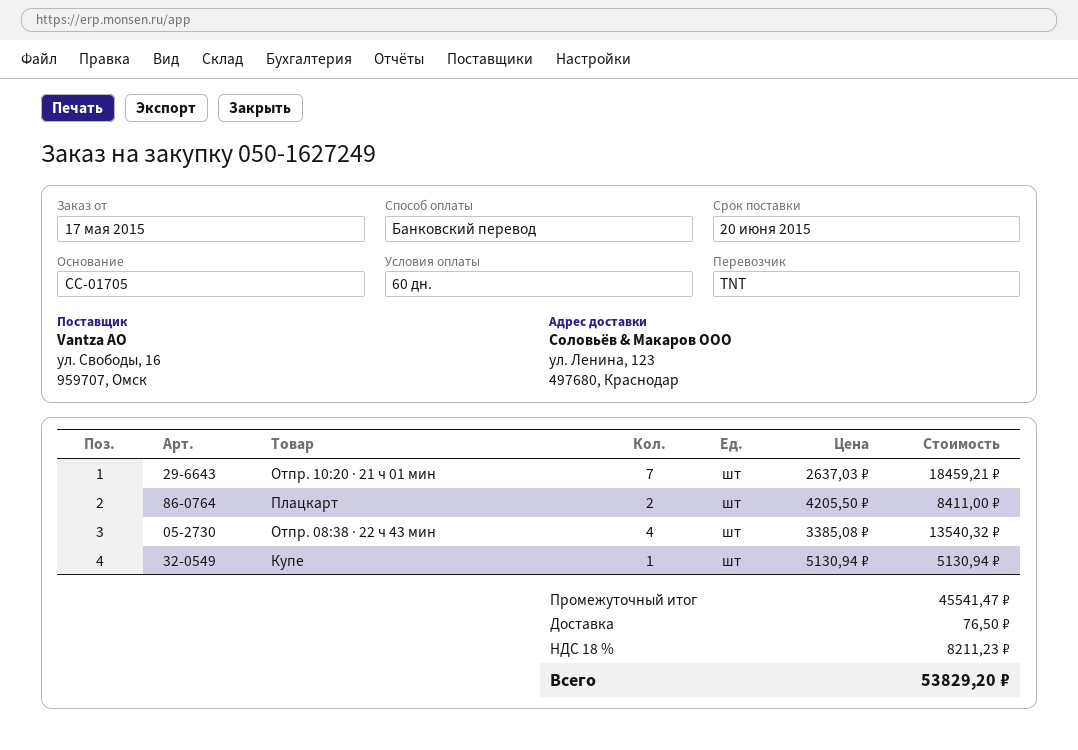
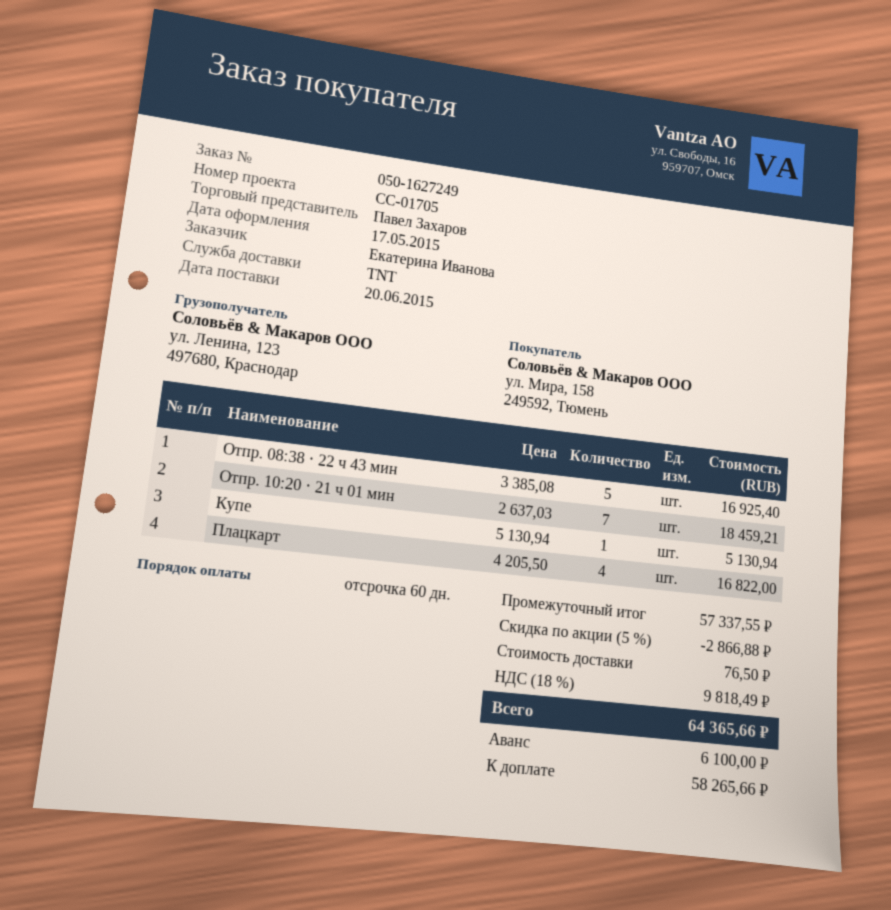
Плацкарт: 2 x 4205.50 = 8411.00 -> 4 x 4205.50 = 16822.00
Отпр. 08:38 · 22 ч 43 мин: 4 x 3385.08 = 13540.32 -> 5 x 3385.08 = 16925.40
subtotal: 45541.47 -> 57337.55
discount: none -> 5% = 2866.88
tax: 18% = 8211.23 -> 18% = 9818.49
total: 53829.20 -> 64365.66

